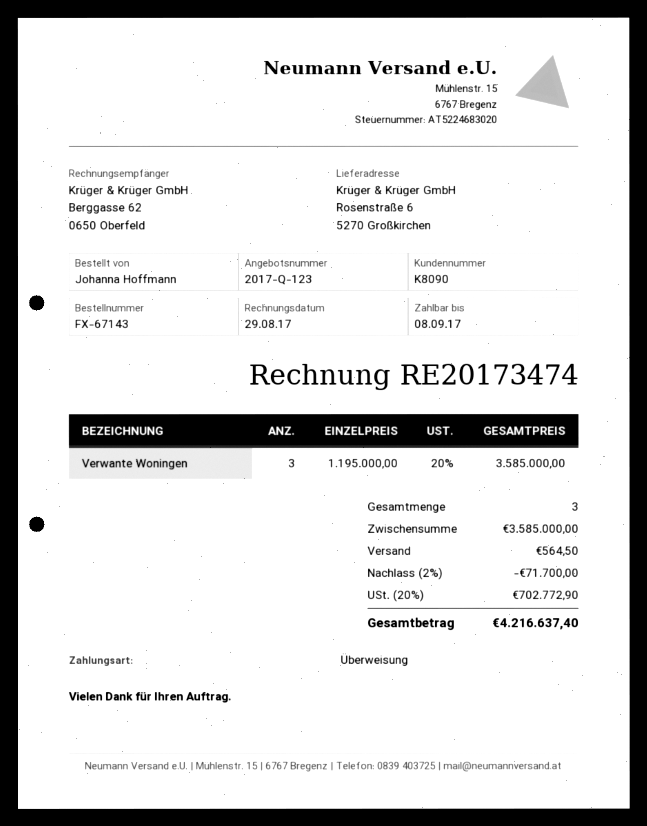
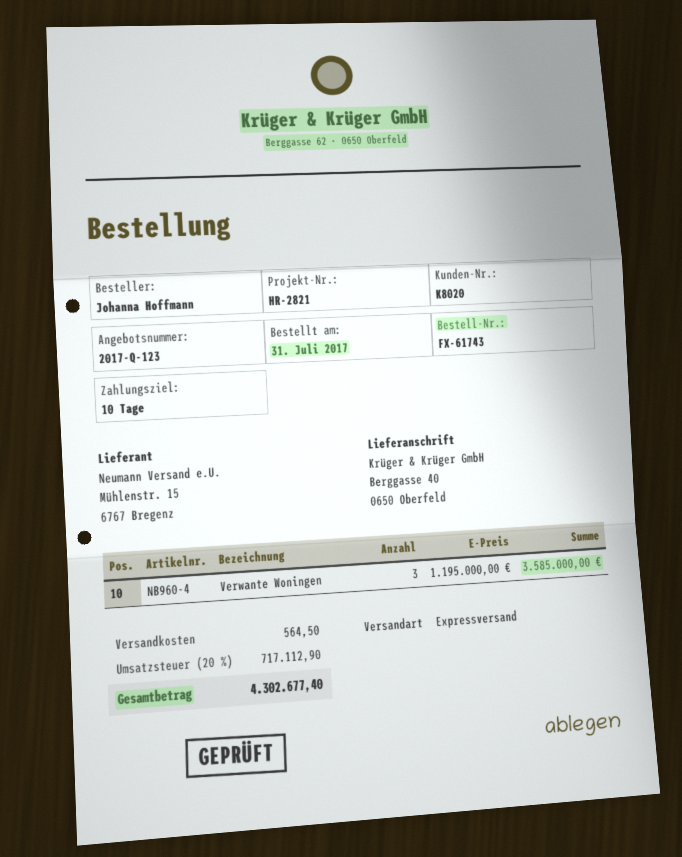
order number: FX-67143 -> FX-61743
customer number: K8090 -> K8020
ship to: Rosenstraße 6, 5270 Großkirchen -> Berggasse 40, 0650 Oberfeld
discount: 2% = 71700.00 -> none
tax: 20% = 702772.90 -> 20% = 717112.90
total: 4216637.40 -> 4302677.40

